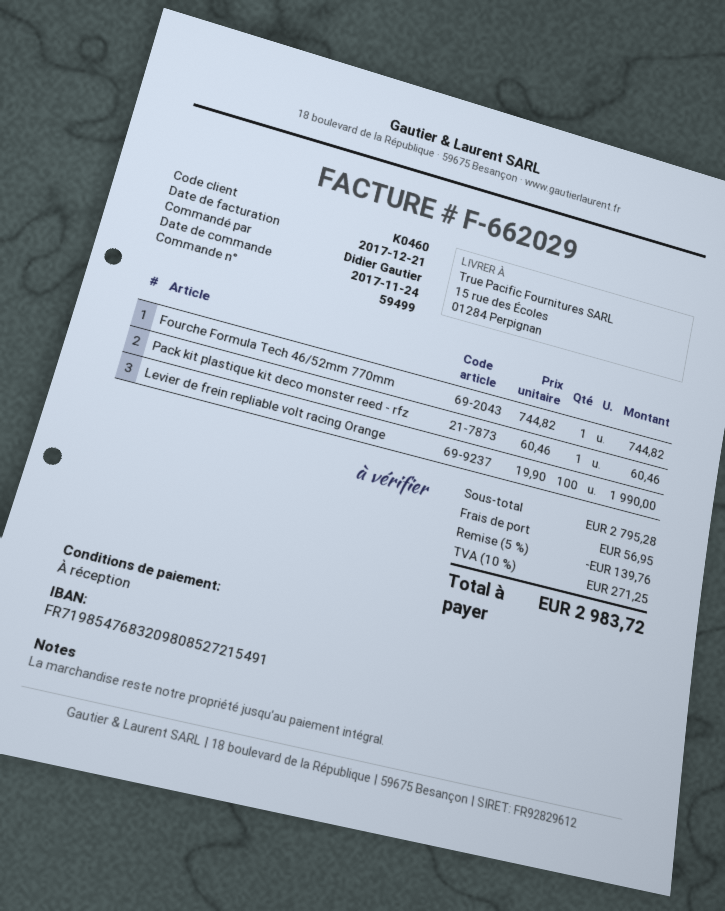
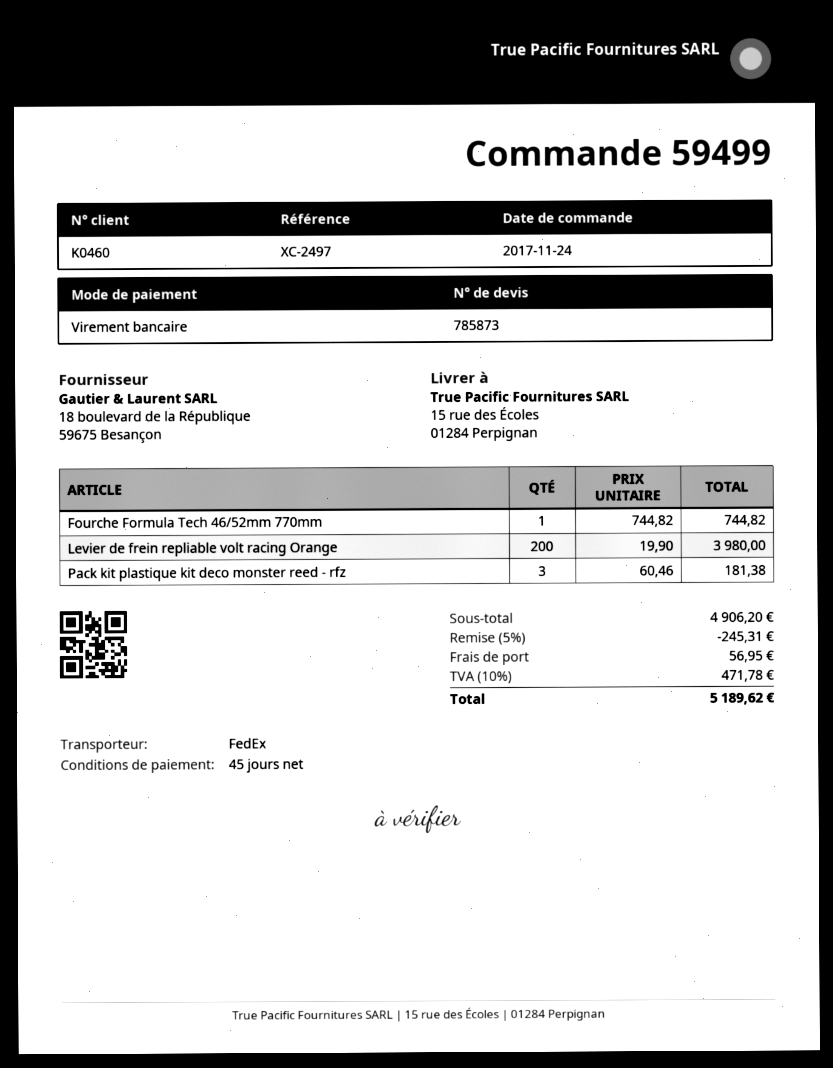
payment terms: on receipt -> 45 days
Pack kit plastique kit deco monster reed - rfz: 1 x 60.46 = 60.46 -> 3 x 60.46 = 181.38
Levier de frein repliable volt racing Orange: 100 x 19.90 = 1990.00 -> 200 x 19.90 = 3980.00
subtotal: 2795.28 -> 4906.20
discount: 5% = 139.76 -> 5% = 245.31
tax: 10% = 271.25 -> 10% = 471.78
total: 2983.72 -> 5189.62

